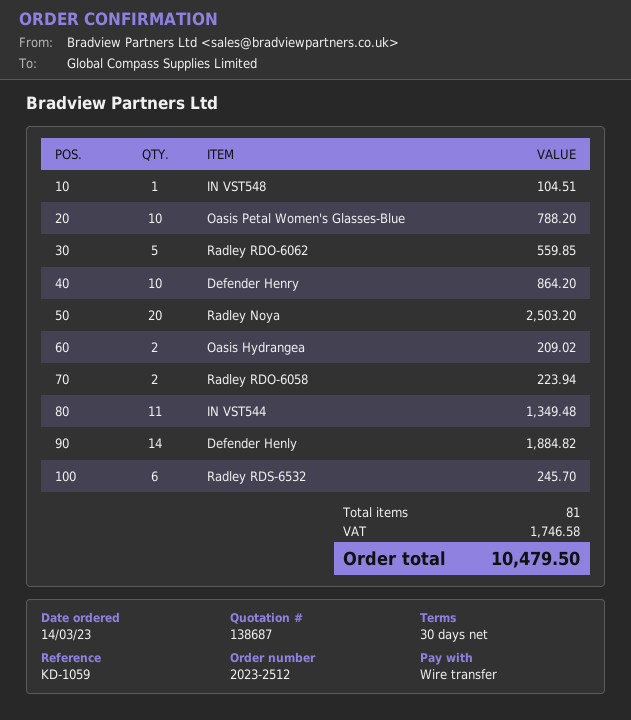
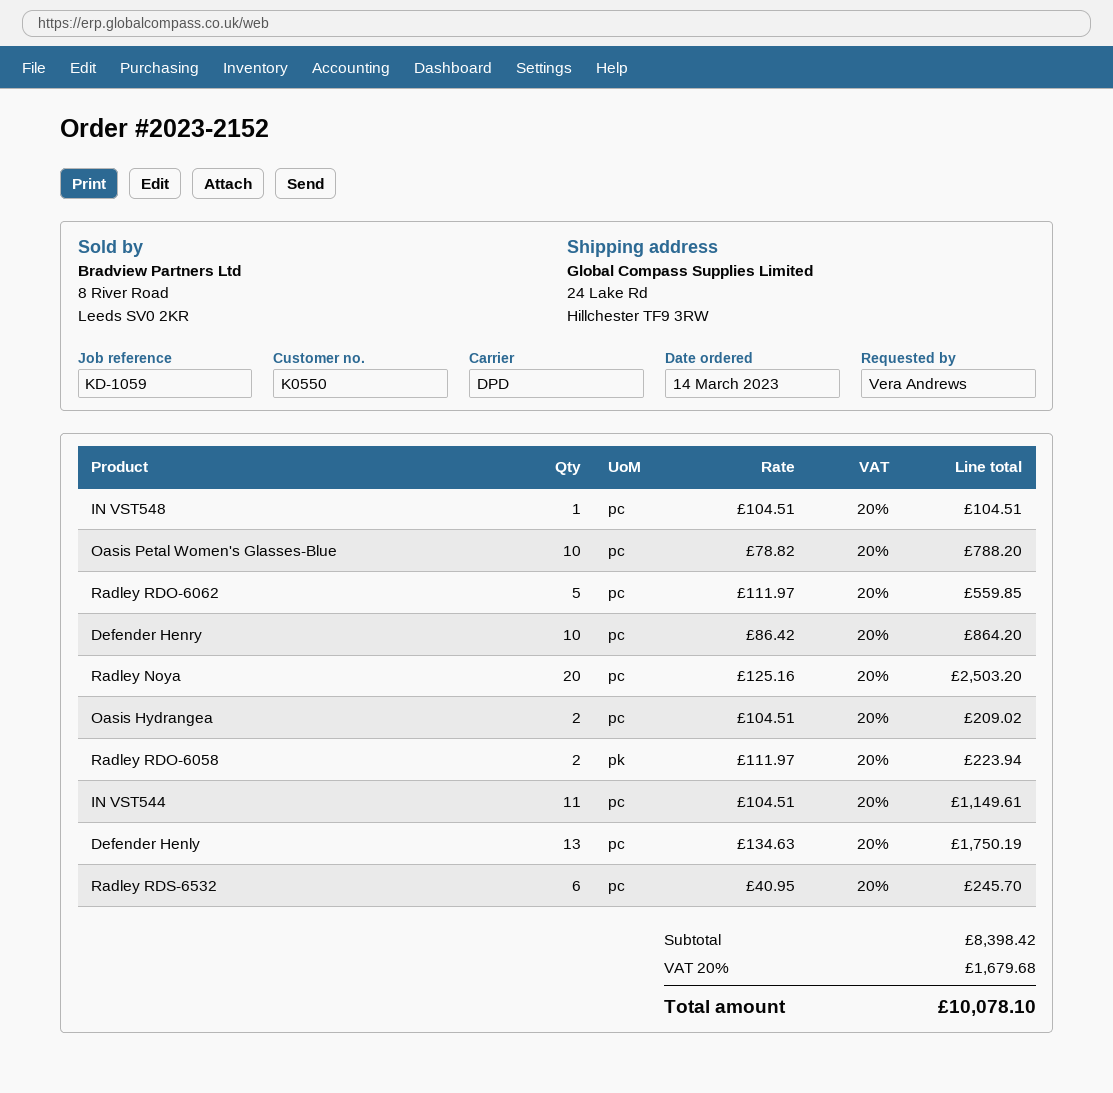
order number: 2023-2512 -> 2023-2152
IN VST544: 11 for 1349.48 -> 11 for 1149.61
Defender Henly: 14 for 1884.82 -> 13 for 1750.19
tax: 1746.58 -> 1679.68
total: 10479.50 -> 10078.10

